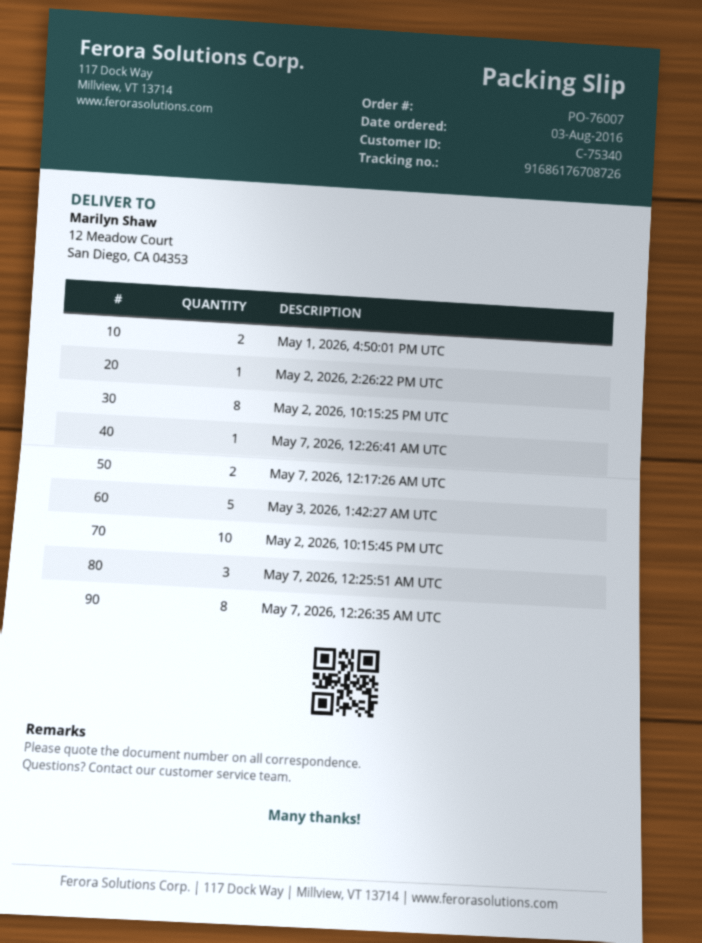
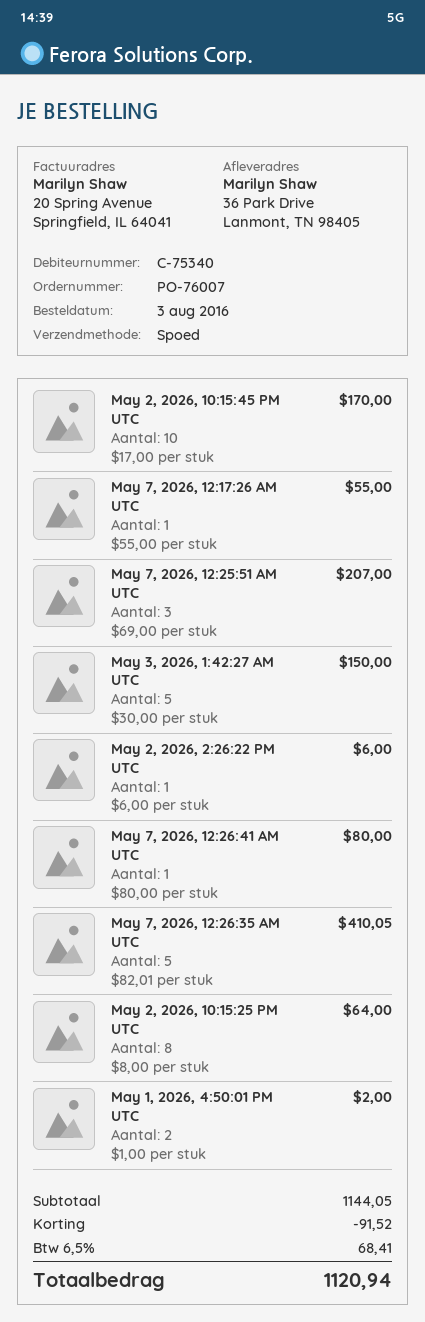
ship to: 12 Meadow Court, San Diego, CA 04353 -> 36 Park Drive, Lanmont, TN 98405
May 7, 2026, 12:17:26 AM UTC: 2 -> 1
May 7, 2026, 12:26:35 AM UTC: 8 -> 5

